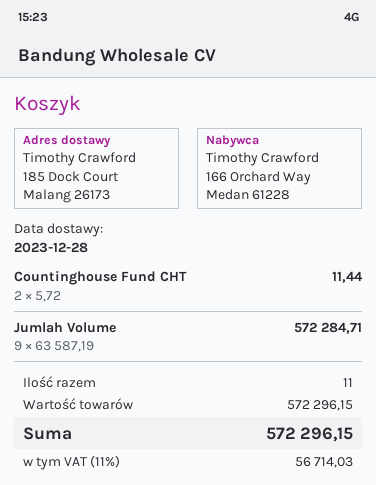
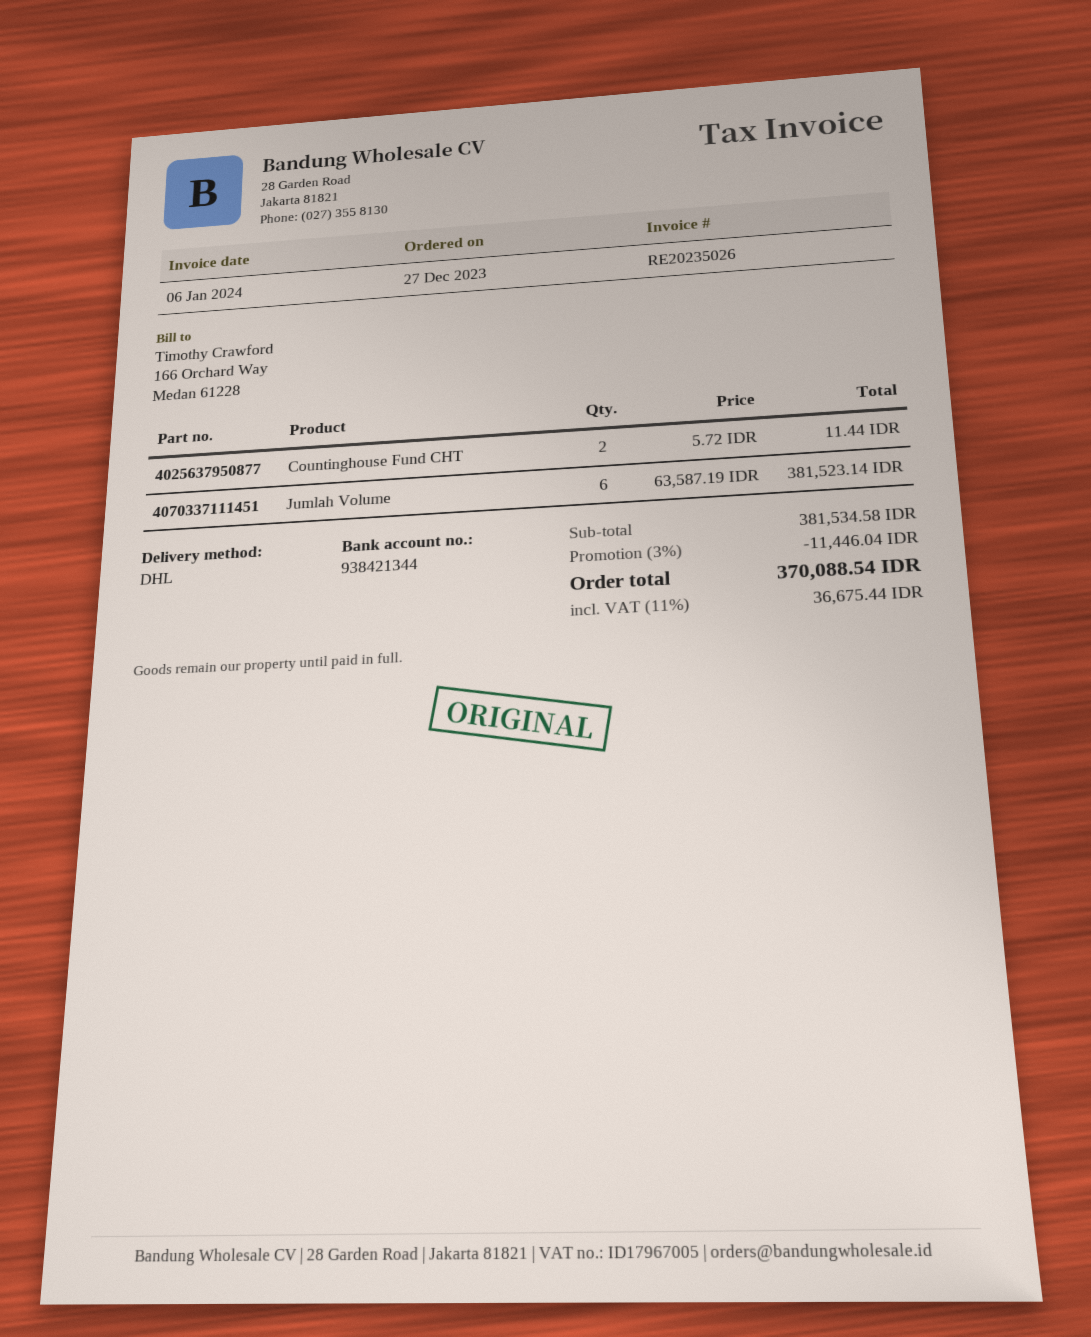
Jumlah Volume: 9 x 63587.19 = 572284.71 -> 6 x 63587.19 = 381523.14
subtotal: 572296.15 -> 381534.58
discount: none -> 3% = 11446.04
tax: 11% = 56714.03 -> 11% = 36675.44
total: 572296.15 -> 370088.54

